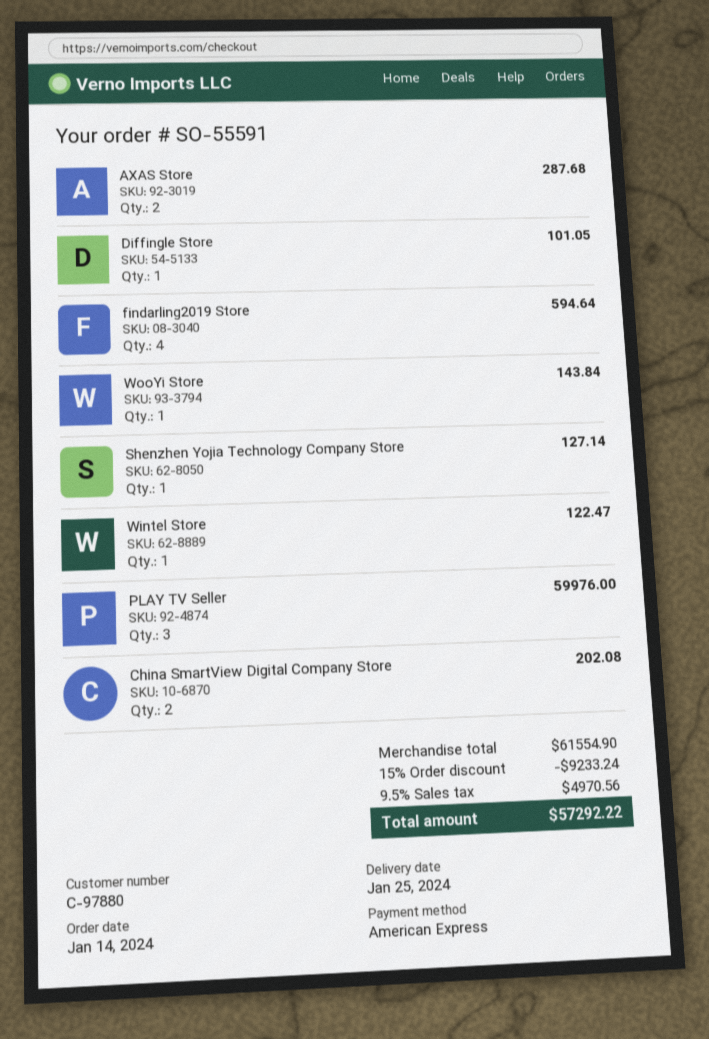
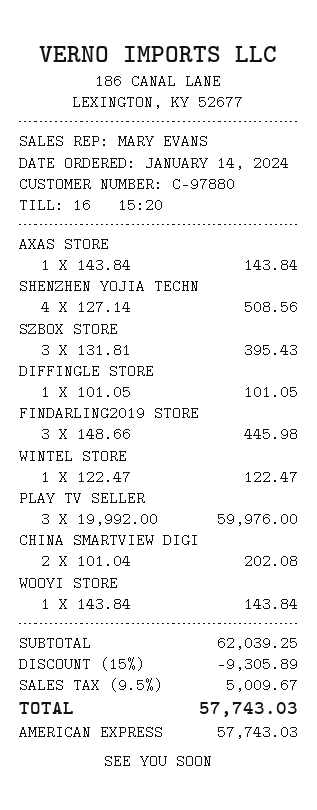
AXAS Store: 2 for 287.68 -> 1 for 143.84
findarling2019 Store: 4 for 594.64 -> 3 for 445.98
Shenzhen Yojia Technology Company Store: 1 for 127.14 -> 4 for 508.56
SZBOX STORE: none -> 3 for 395.43
subtotal: 61554.90 -> 62039.25
discount: 15% = 9233.24 -> 15% = 9305.89
tax: 9.5% = 4970.56 -> 9.5% = 5009.67
total: 57292.22 -> 57743.03

